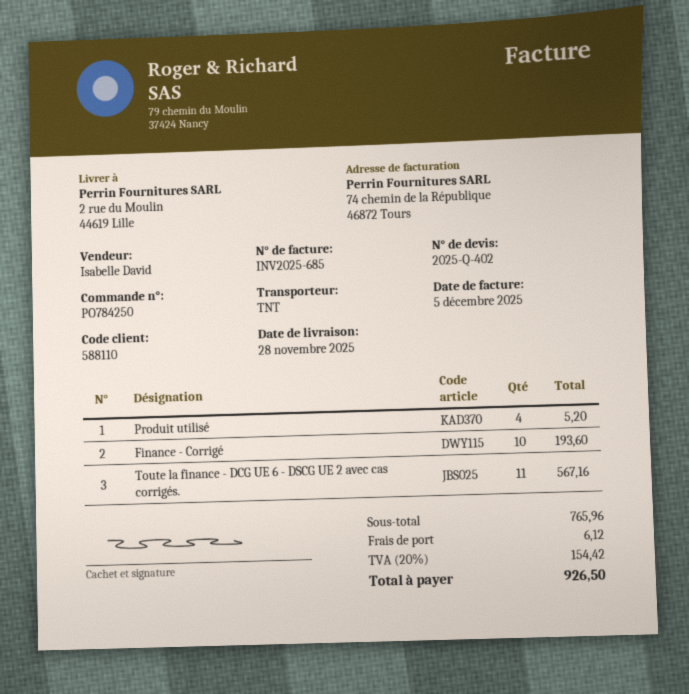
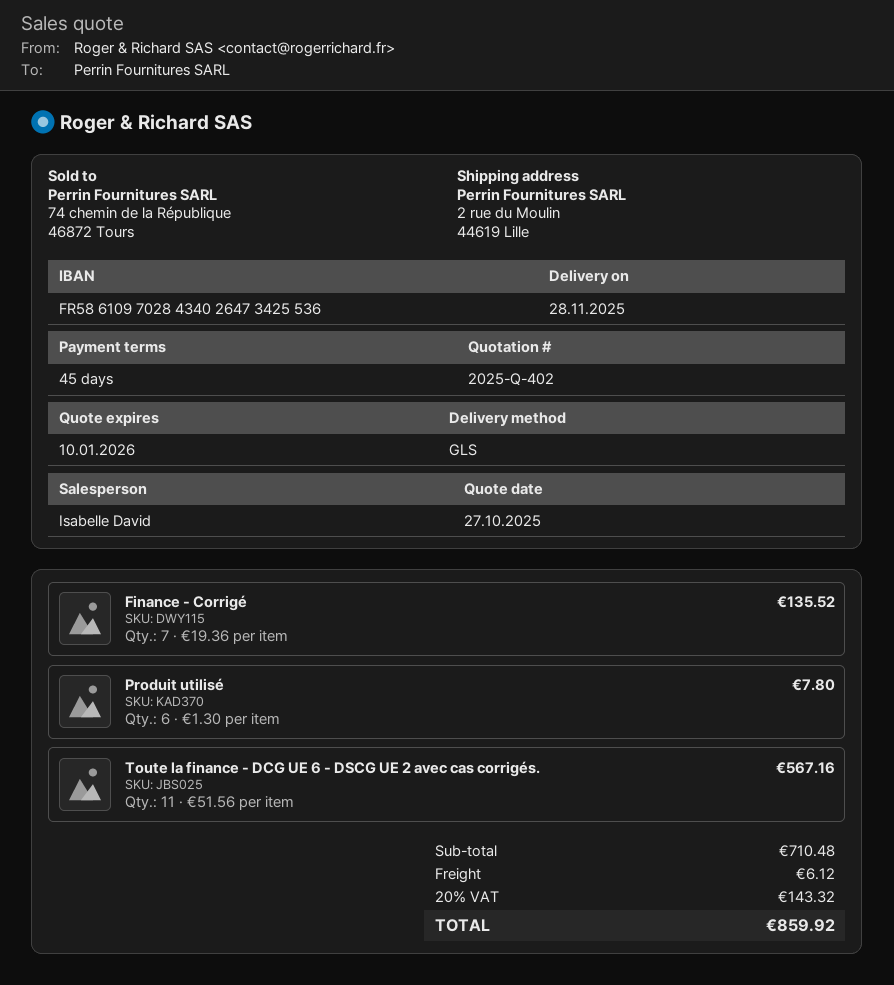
shipping method: TNT -> GLS
Produit utilisé: 4 for 5.20 -> 6 for 7.80
Finance - Corrigé: 10 for 193.60 -> 7 for 135.52
subtotal: 765.96 -> 710.48
tax: 20% = 154.42 -> 20% = 143.32
total: 926.50 -> 859.92

